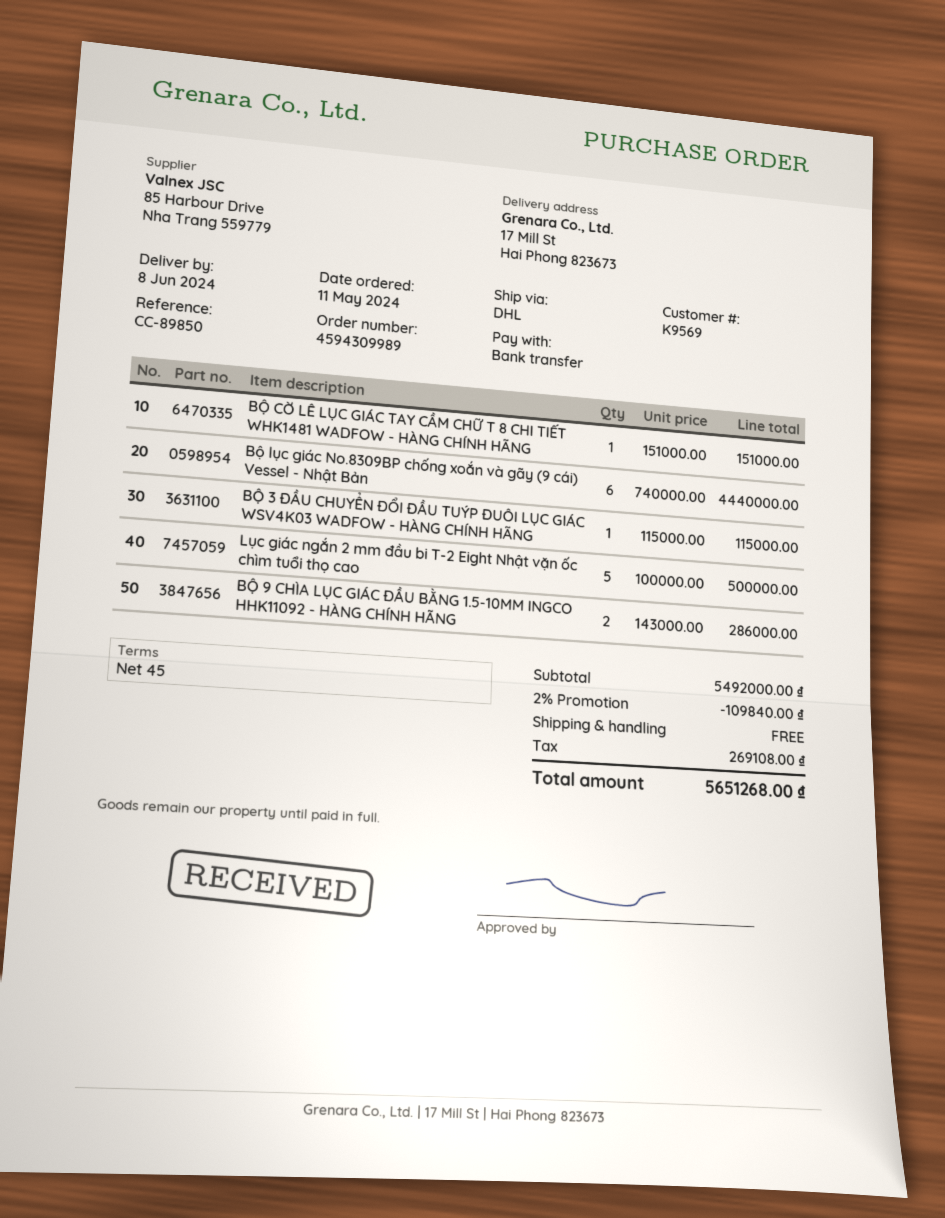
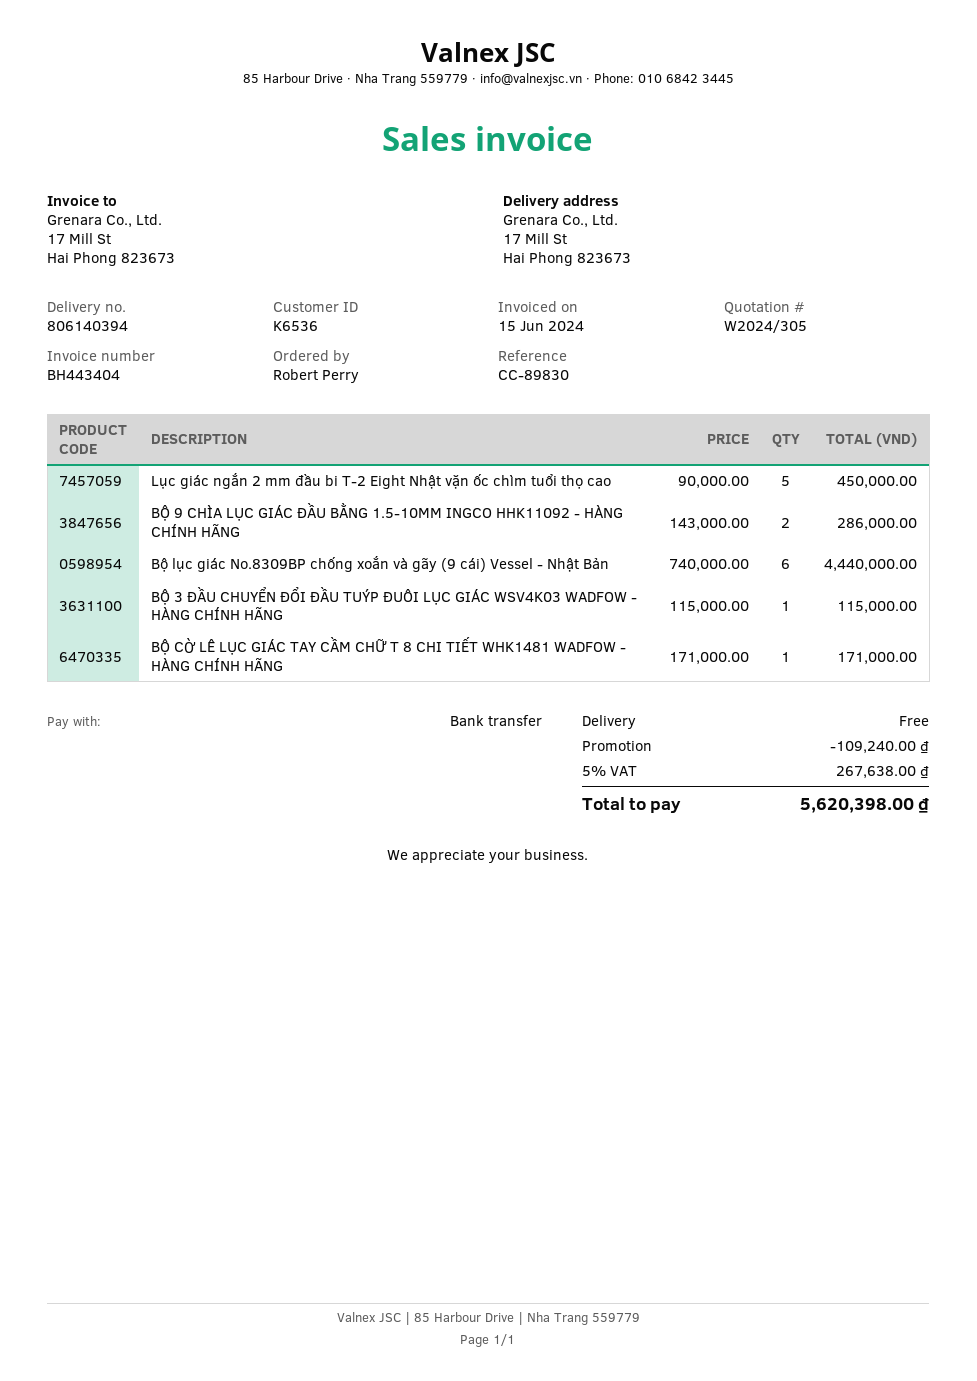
customer number: K9569 -> K6536
reference: CC-89850 -> CC-89830
BỘ CỜ LÊ LỤC GIÁC TAY CẦM CHỮ T 8 CHI TIẾT WHK1481 WADFOW - HÀNG CHÍNH HÃNG: 1 x 151000.00 = 151000.00 -> 1 x 171000.00 = 171000.00
Lục giác ngắn 2 mm đầu bi T-2 Eight Nhật vặn ốc chìm tuổi thọ cao: 5 x 100000.00 = 500000.00 -> 5 x 90000.00 = 450000.00
discount: 109840.00 -> 109240.00
tax: 269108.00 -> 267638.00
total: 5651268.00 -> 5620398.00

